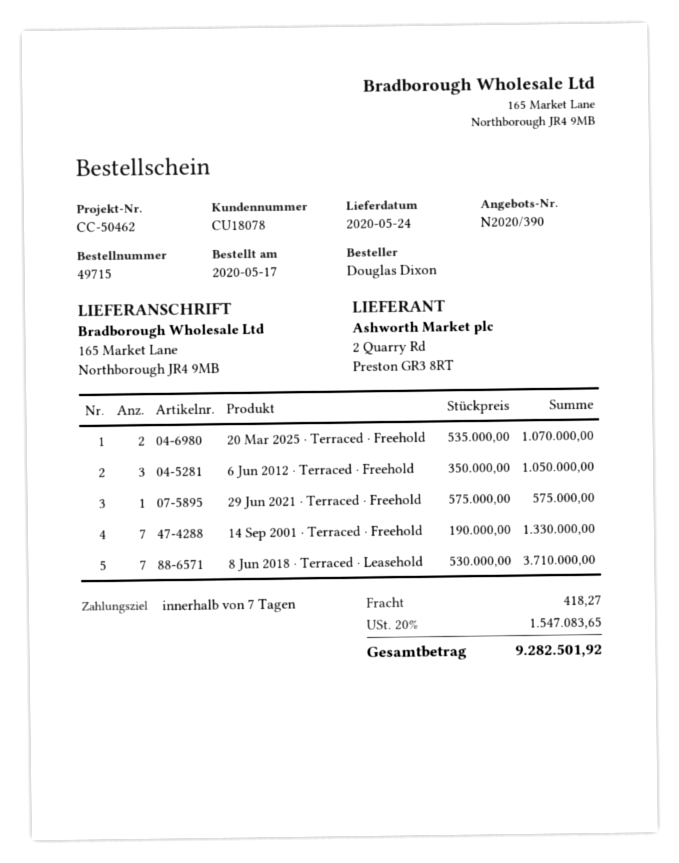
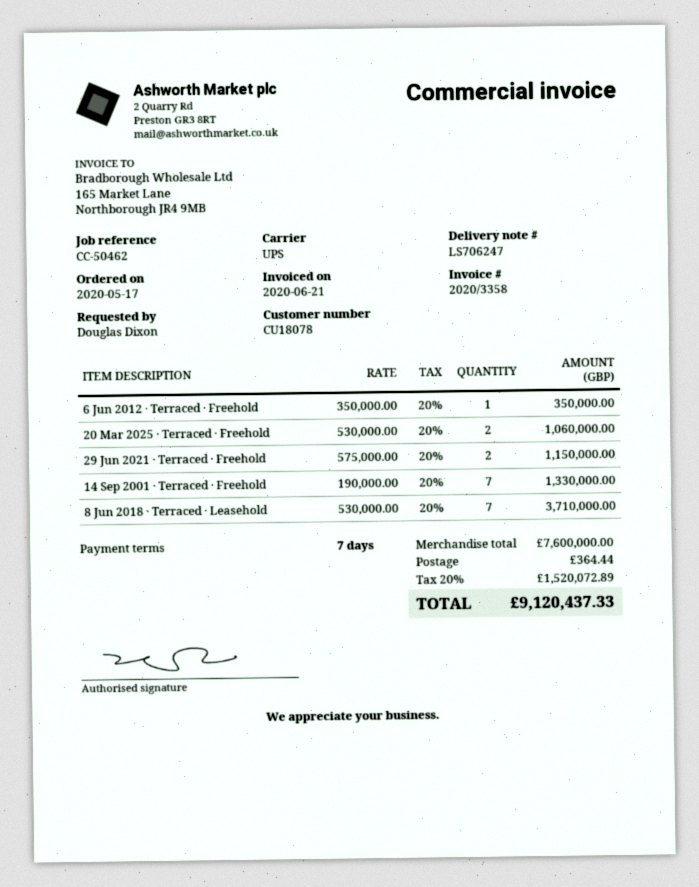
20 Mar 2025 · Terraced · Freehold: 2 x 535000.00 = 1070000.00 -> 2 x 530000.00 = 1060000.00
6 Jun 2012 · Terraced · Freehold: 3 x 350000.00 = 1050000.00 -> 1 x 350000.00 = 350000.00
29 Jun 2021 · Terraced · Freehold: 1 x 575000.00 = 575000.00 -> 2 x 575000.00 = 1150000.00
shipping: 418.27 -> 364.44
tax: 20% = 1547083.65 -> 20% = 1520072.89
total: 9282501.92 -> 9120437.33

